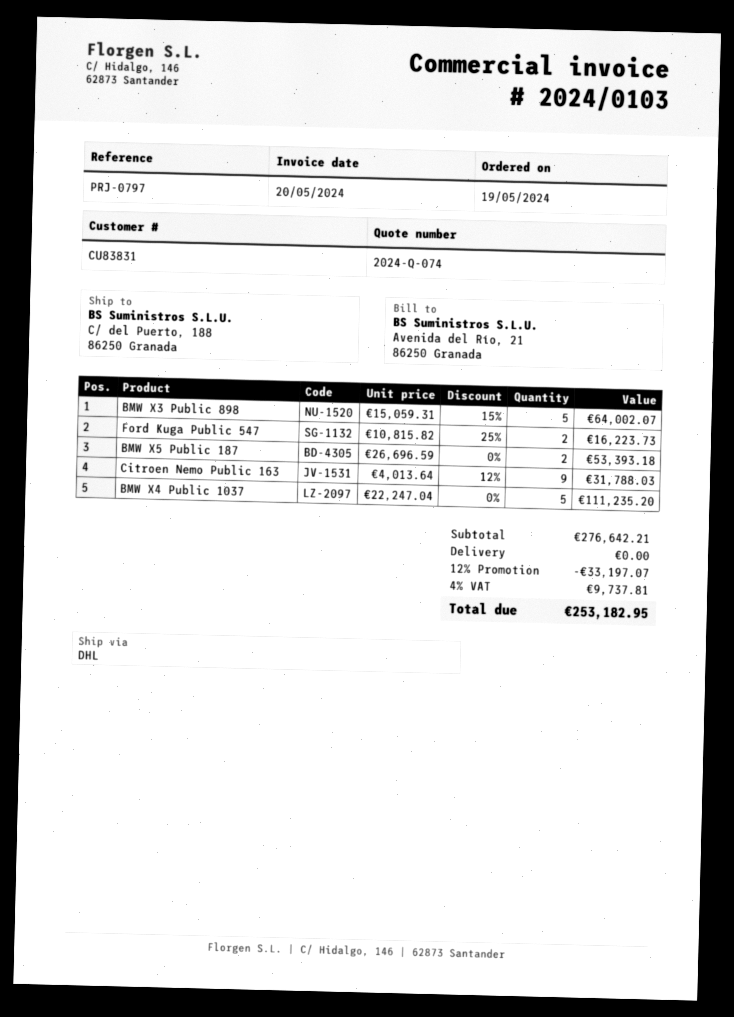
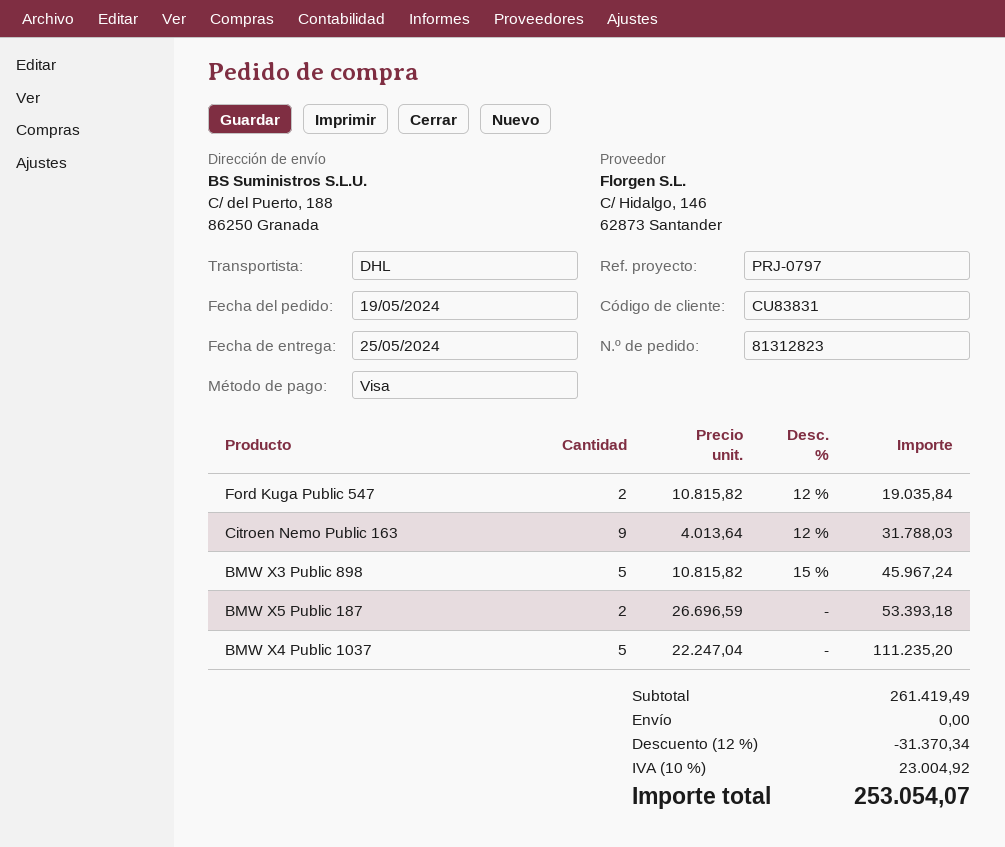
BMW X3 Public 898: 5 x 15059.31 - 15% = 64002.07 -> 5 x 10815.82 - 15% = 45967.24
Ford Kuga Public 547: 2 x 10815.82 - 25% = 16223.73 -> 2 x 10815.82 - 12% = 19035.84
subtotal: 276642.21 -> 261419.49
discount: 12% = 33197.07 -> 12% = 31370.34
tax: 4% = 9737.81 -> 10% = 23004.92
total: 253182.95 -> 253054.07

